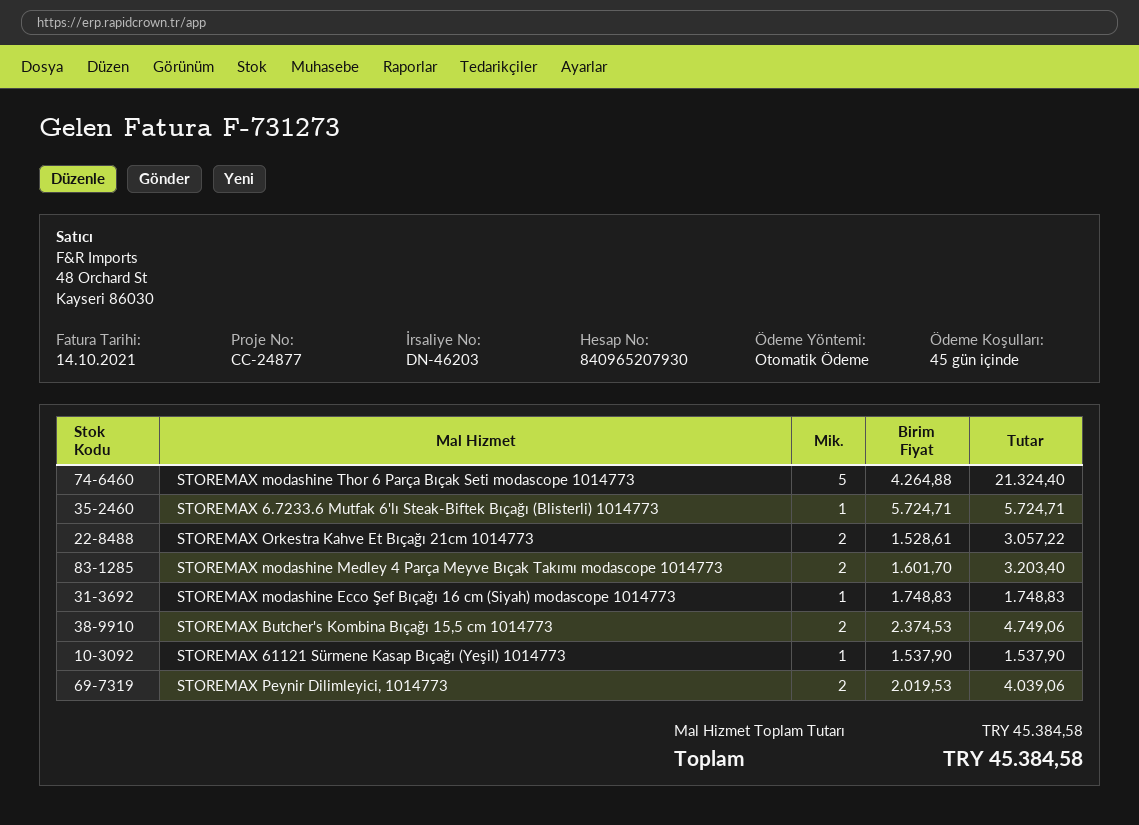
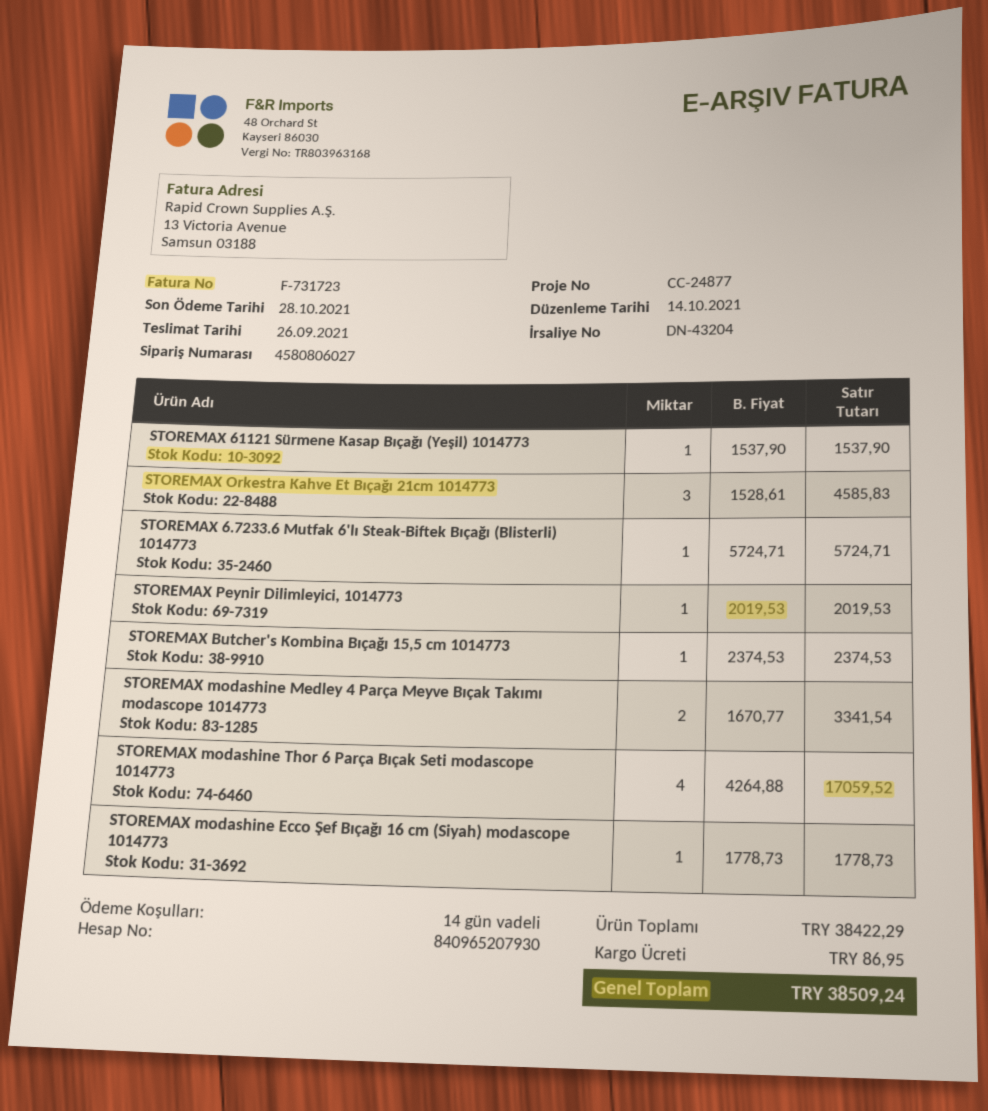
delivery note number: DN-46203 -> DN-43204
invoice number: F-731273 -> F-731723
payment terms: 45 days -> 14 days
STOREMAX modashine Thor 6 Parça Bıçak Seti modascope 1014773: 5 x 4264.88 = 21324.40 -> 4 x 4264.88 = 17059.52
STOREMAX Orkestra Kahve Et Bıçağı 21cm 1014773: 2 x 1528.61 = 3057.22 -> 3 x 1528.61 = 4585.83
STOREMAX modashine Medley 4 Parça Meyve Bıçak Takımı modascope 1014773: 2 x 1601.70 = 3203.40 -> 2 x 1670.77 = 3341.54
STOREMAX modashine Ecco Şef Bıçağı 16 cm (Siyah) modascope 1014773: 1 x 1748.83 = 1748.83 -> 1 x 1778.73 = 1778.73
STOREMAX Butcher's Kombina Bıçağı 15,5 cm 1014773: 2 x 2374.53 = 4749.06 -> 1 x 2374.53 = 2374.53
STOREMAX Peynir Dilimleyici, 1014773: 2 x 2019.53 = 4039.06 -> 1 x 2019.53 = 2019.53
subtotal: 45384.58 -> 38422.29
shipping: none -> 86.95
total: 45384.58 -> 38509.24

